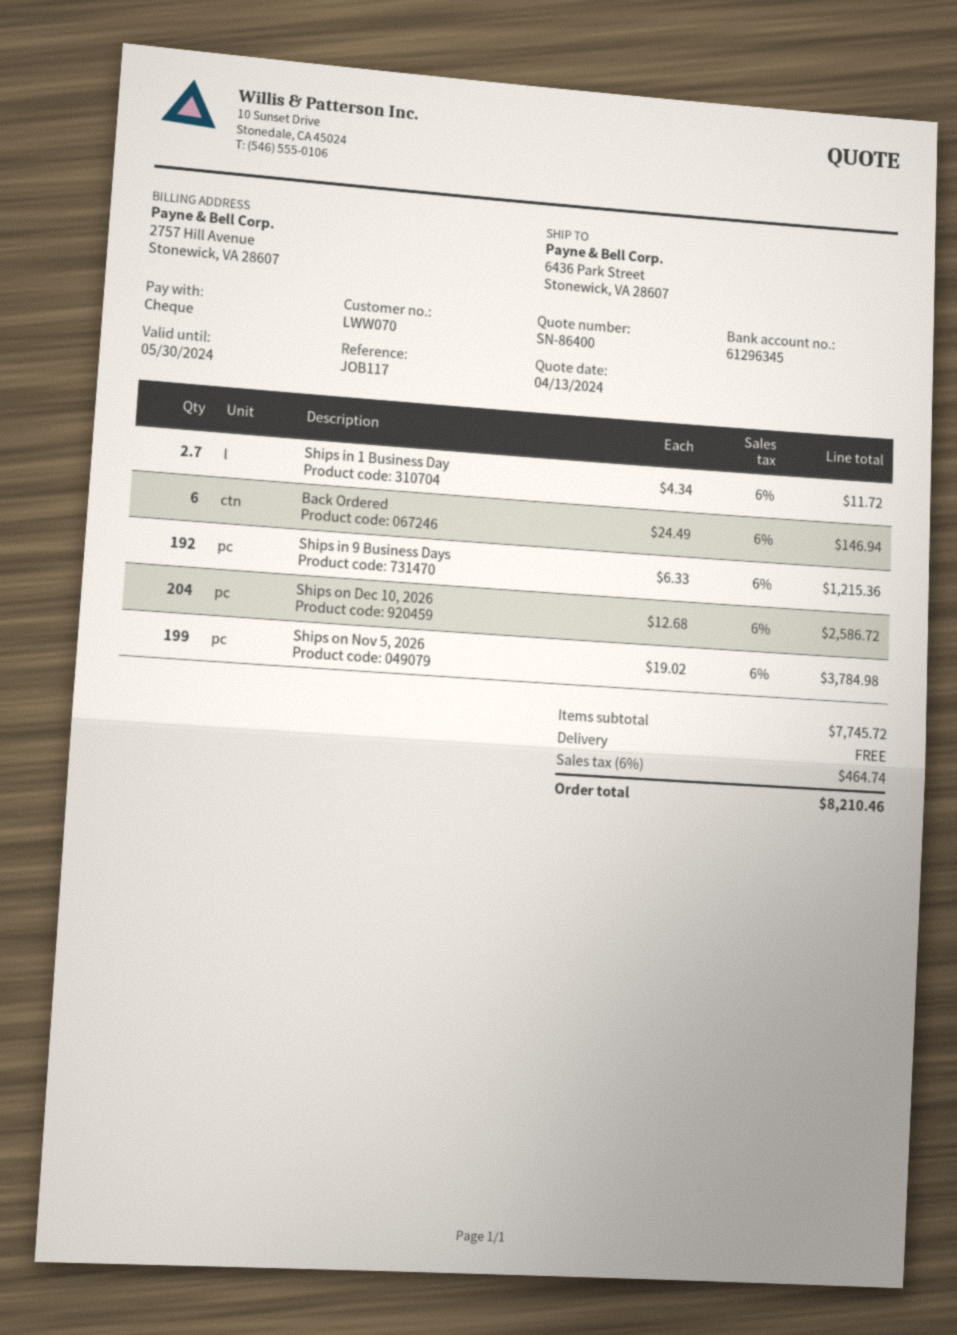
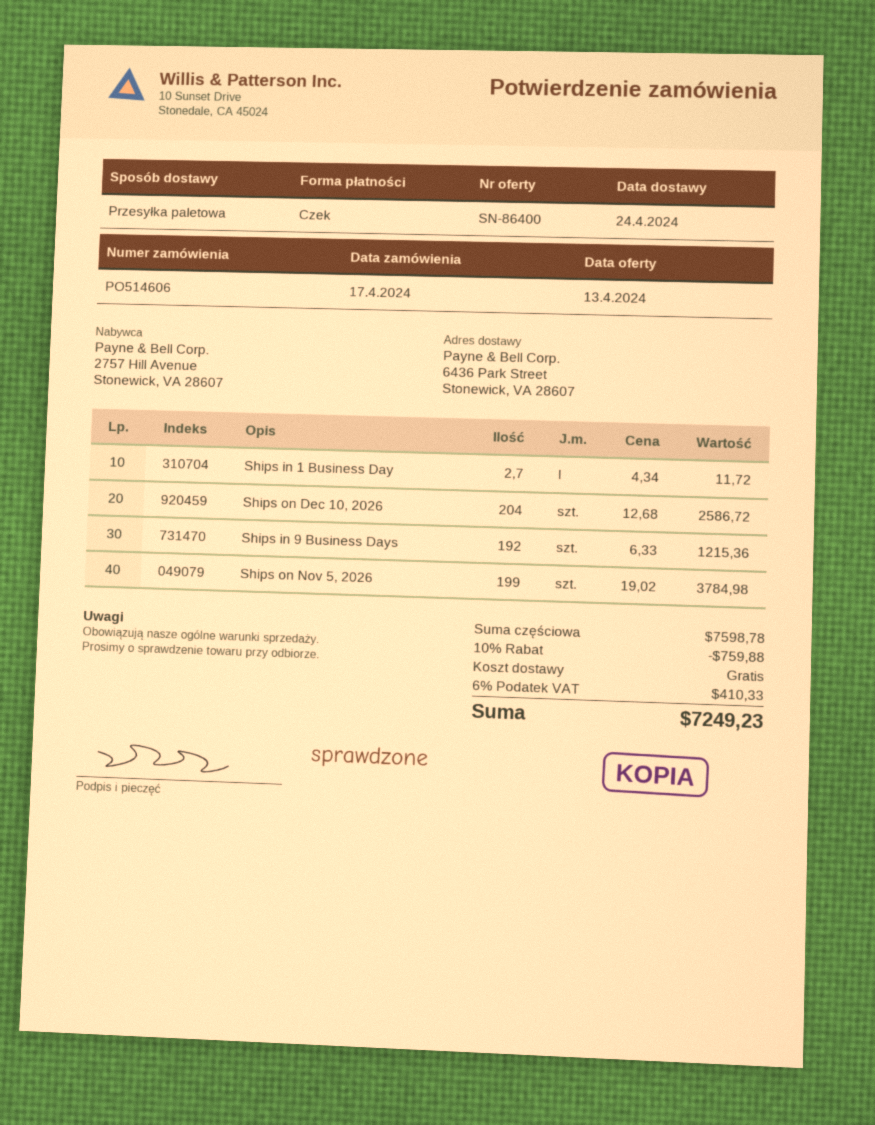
Back Ordered: 6 x 24.49 = 146.94 -> none
subtotal: 7745.72 -> 7598.78
discount: none -> 10% = 759.88
tax: 6% = 464.74 -> 6% = 410.33
total: 8210.46 -> 7249.23

